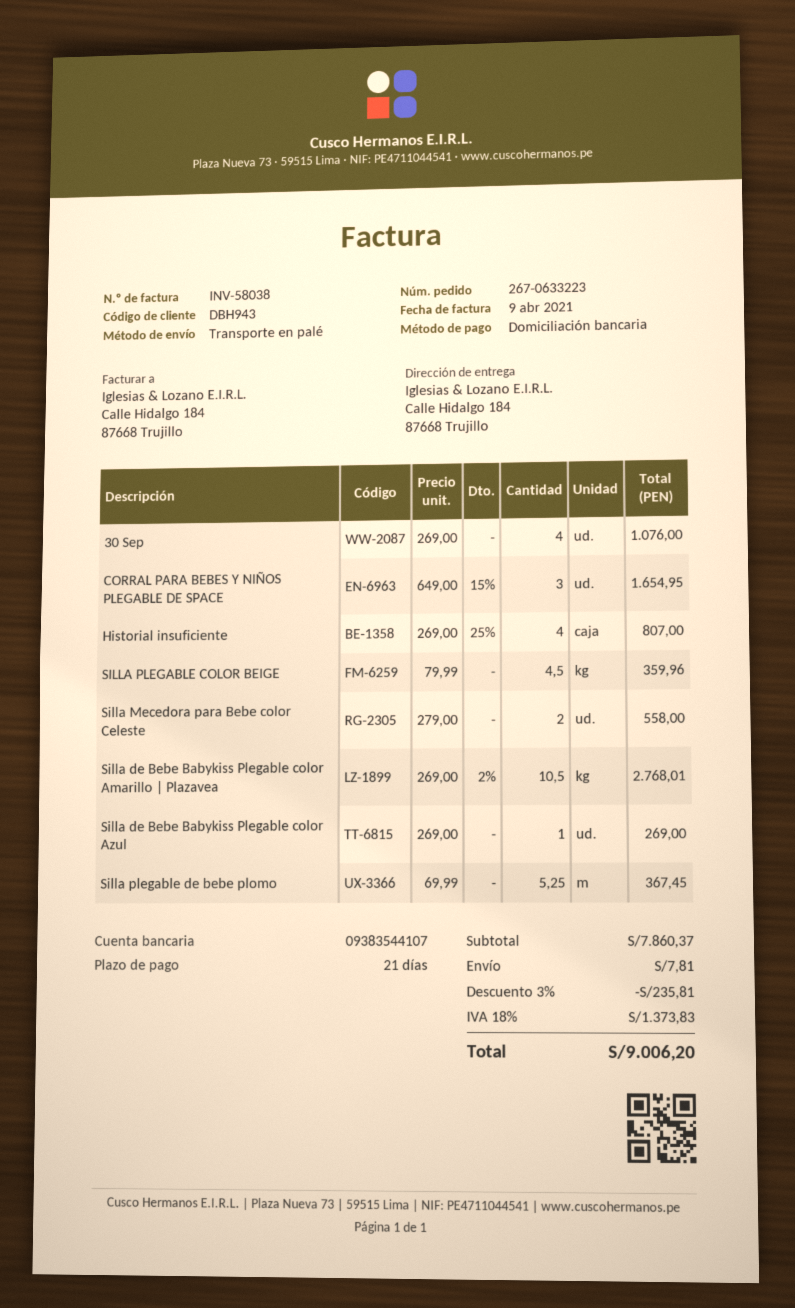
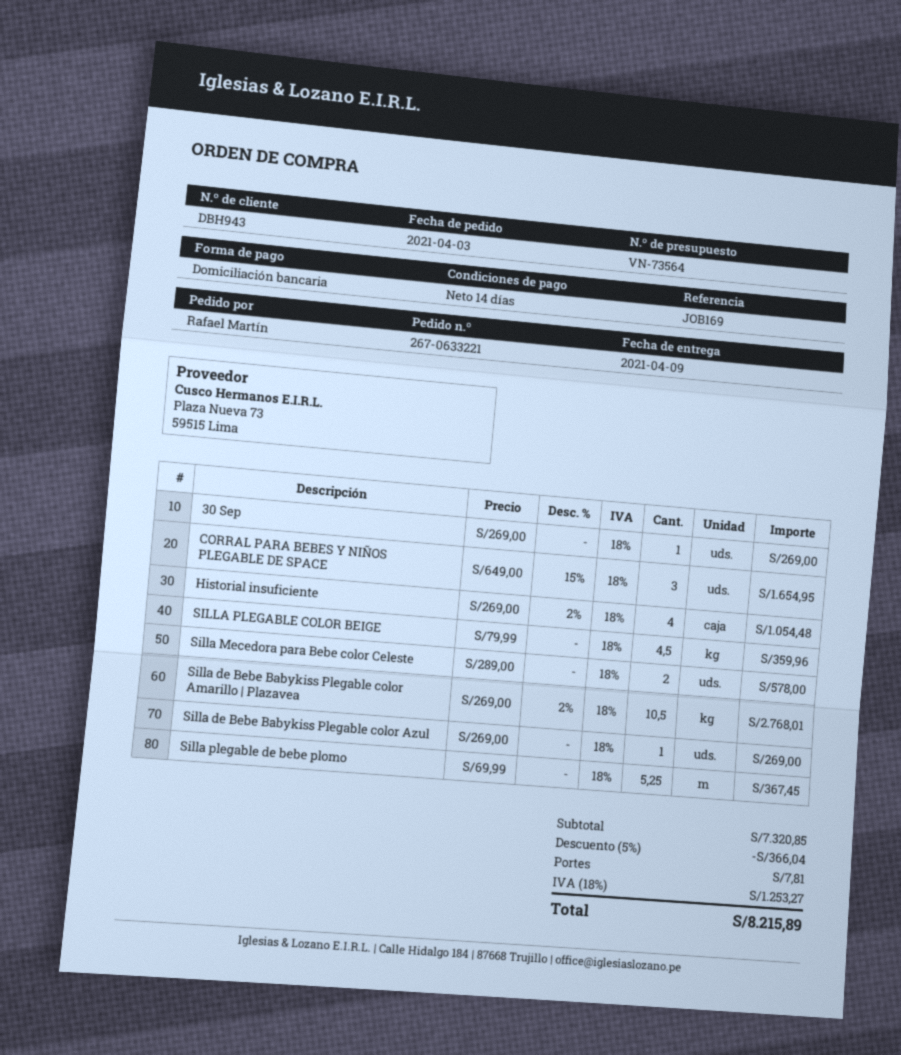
order number: 267-0633223 -> 267-0633221
payment terms: 21 days -> 14 days
30 Sep: 4 x 269.00 = 1076.00 -> 1 x 269.00 = 269.00
Historial insuficiente: 4 x 269.00 - 25% = 807.00 -> 4 x 269.00 - 2% = 1054.48
Silla Mecedora para Bebe color Celeste: 2 x 279.00 = 558.00 -> 2 x 289.00 = 578.00
subtotal: 7860.37 -> 7320.85
discount: 3% = 235.81 -> 5% = 366.04
tax: 18% = 1373.83 -> 18% = 1253.27
total: 9006.20 -> 8215.89

